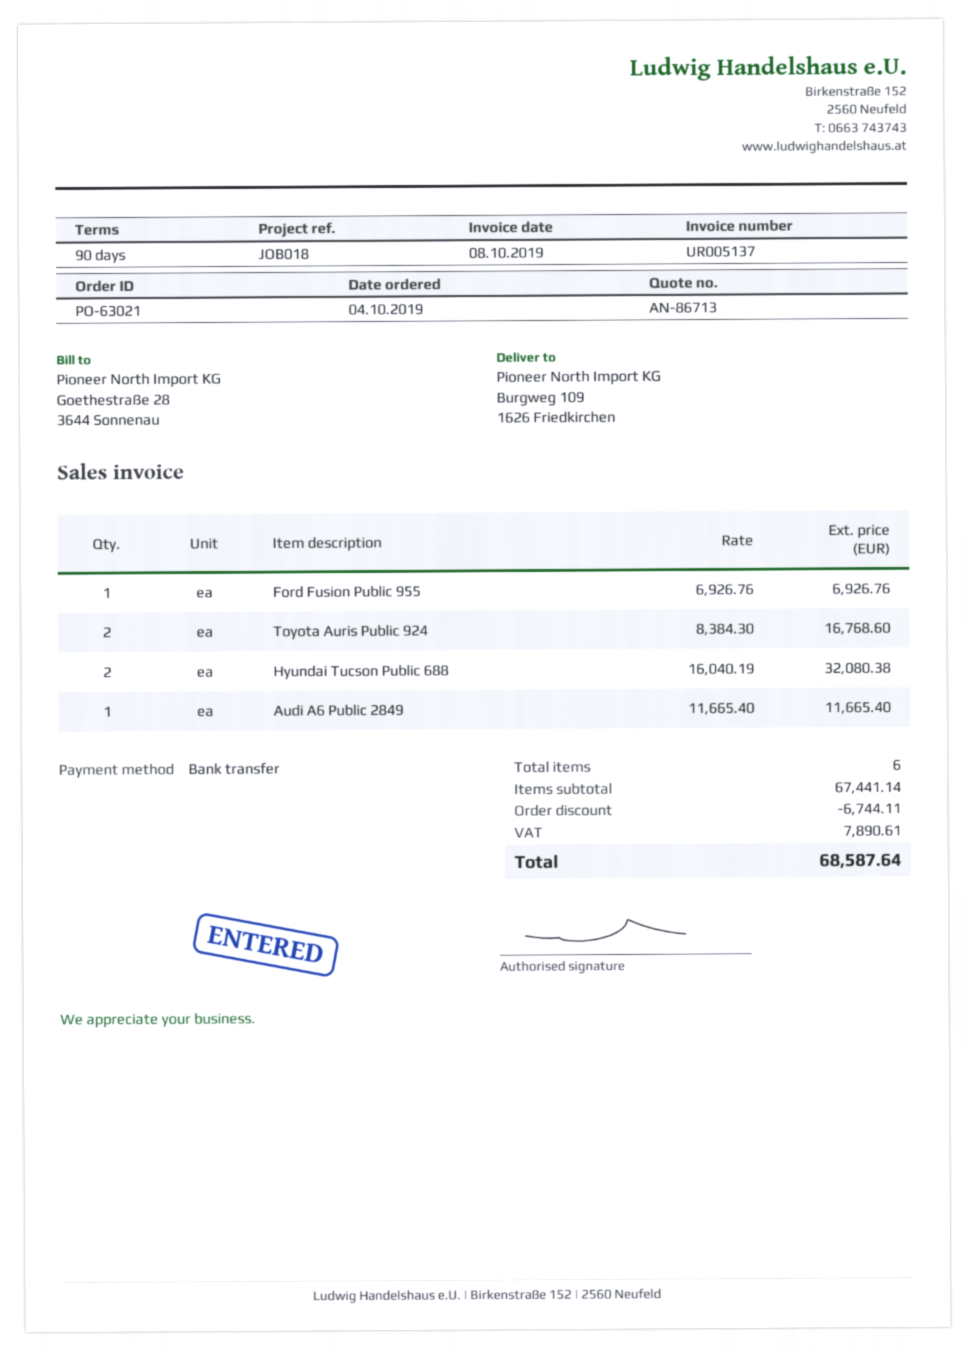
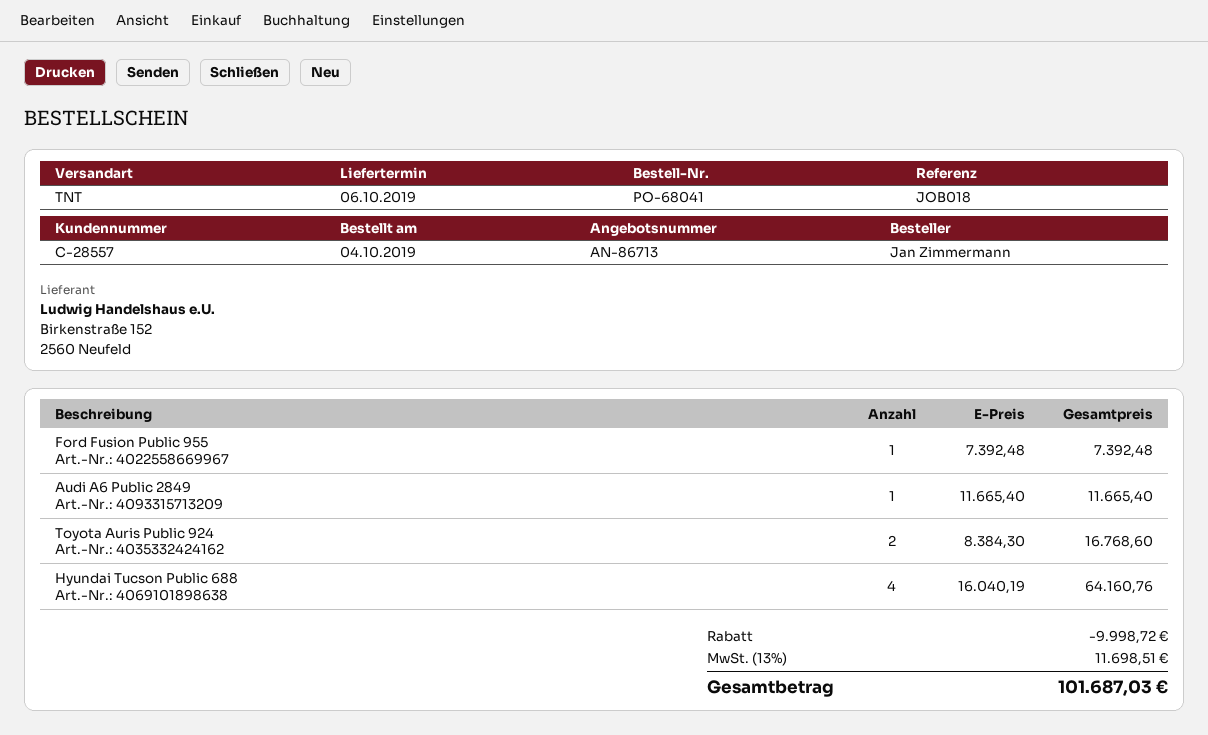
order number: PO-63021 -> PO-68041
Ford Fusion Public 955: 1 x 6926.76 = 6926.76 -> 1 x 7392.48 = 7392.48
Hyundai Tucson Public 688: 2 x 16040.19 = 32080.38 -> 4 x 16040.19 = 64160.76
discount: 6744.11 -> 9998.72
tax: 7890.61 -> 11698.51
total: 68587.64 -> 101687.03

